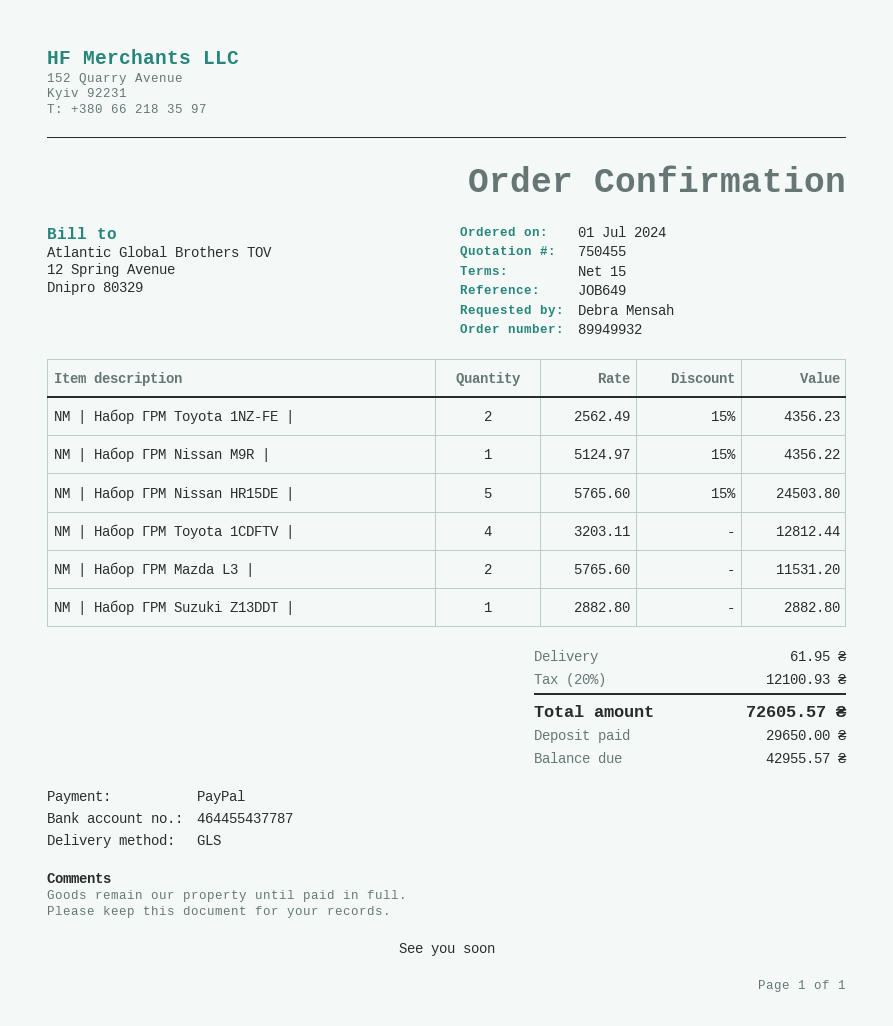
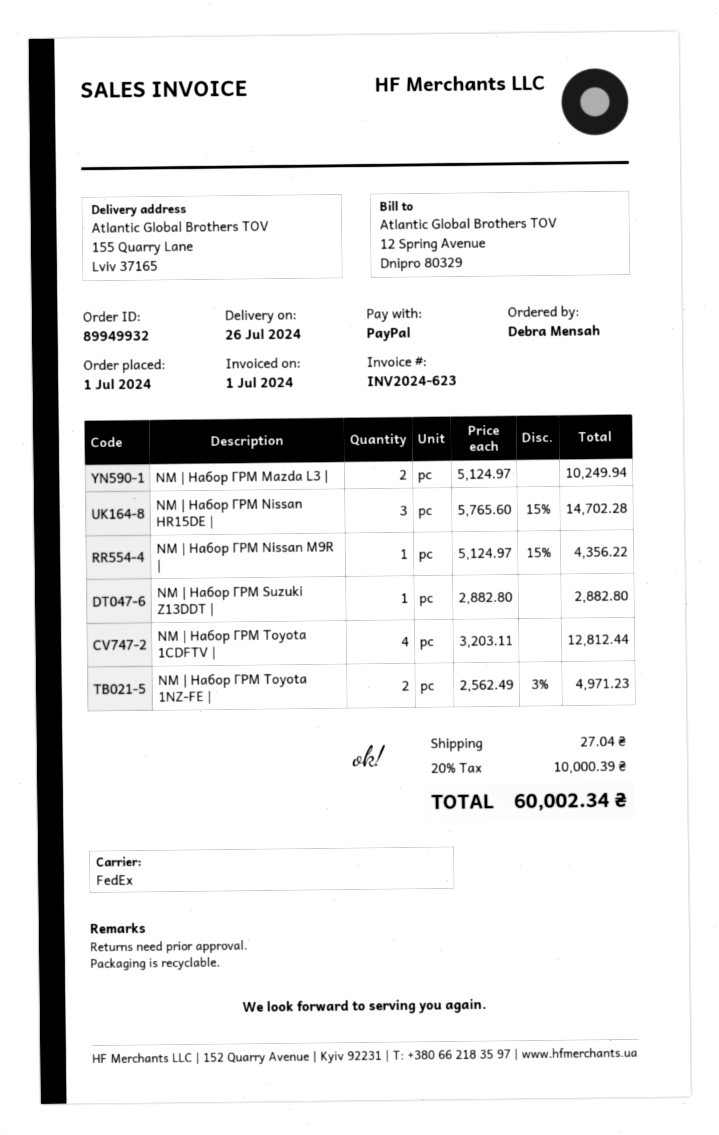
shipping method: GLS -> FedEx
NM | Набор ГРМ Toyota 1NZ-FE |: 2 x 2562.49 - 15% = 4356.23 -> 2 x 2562.49 - 3% = 4971.23
NM | Набор ГРМ Nissan HR15DE |: 5 x 5765.60 - 15% = 24503.80 -> 3 x 5765.60 - 15% = 14702.28
NM | Набор ГРМ Mazda L3 |: 2 x 5765.60 = 11531.20 -> 2 x 5124.97 = 10249.94
shipping: 61.95 -> 27.04
tax: 20% = 12100.93 -> 20% = 10000.39
total: 72605.57 -> 60002.34

